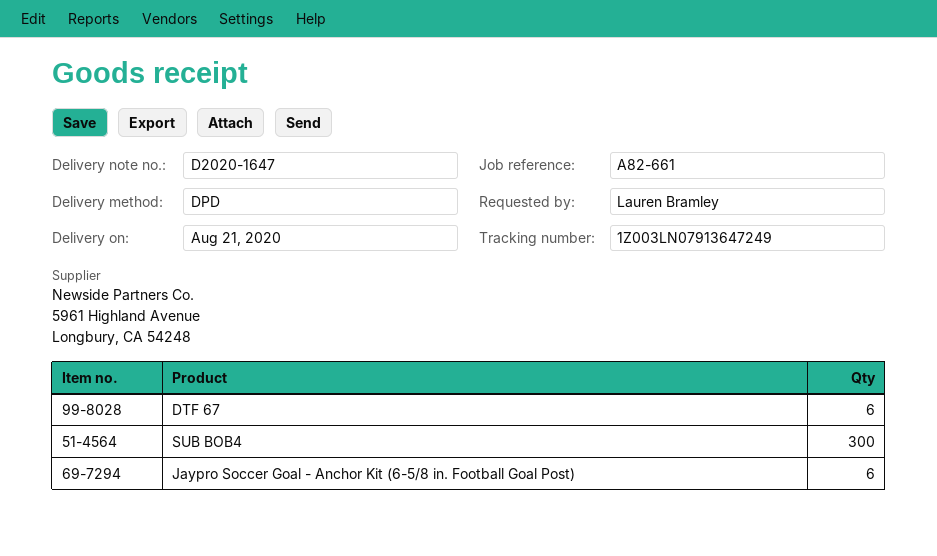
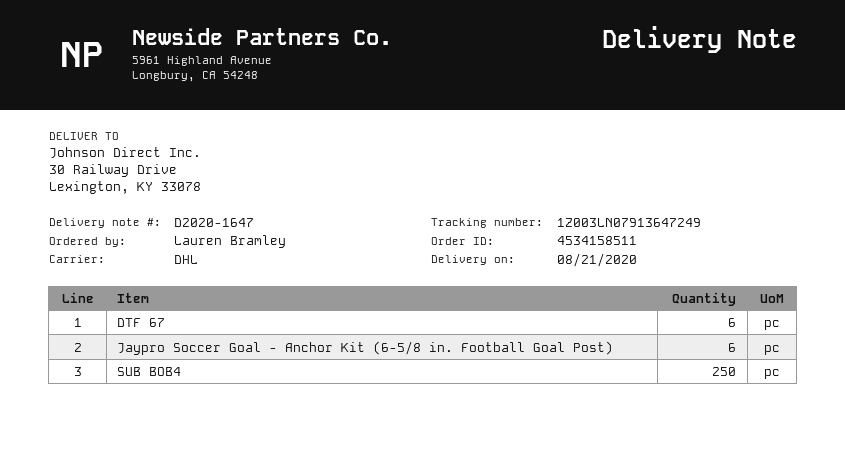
shipping method: DPD -> DHL
SUB BOB4: 300 -> 250

